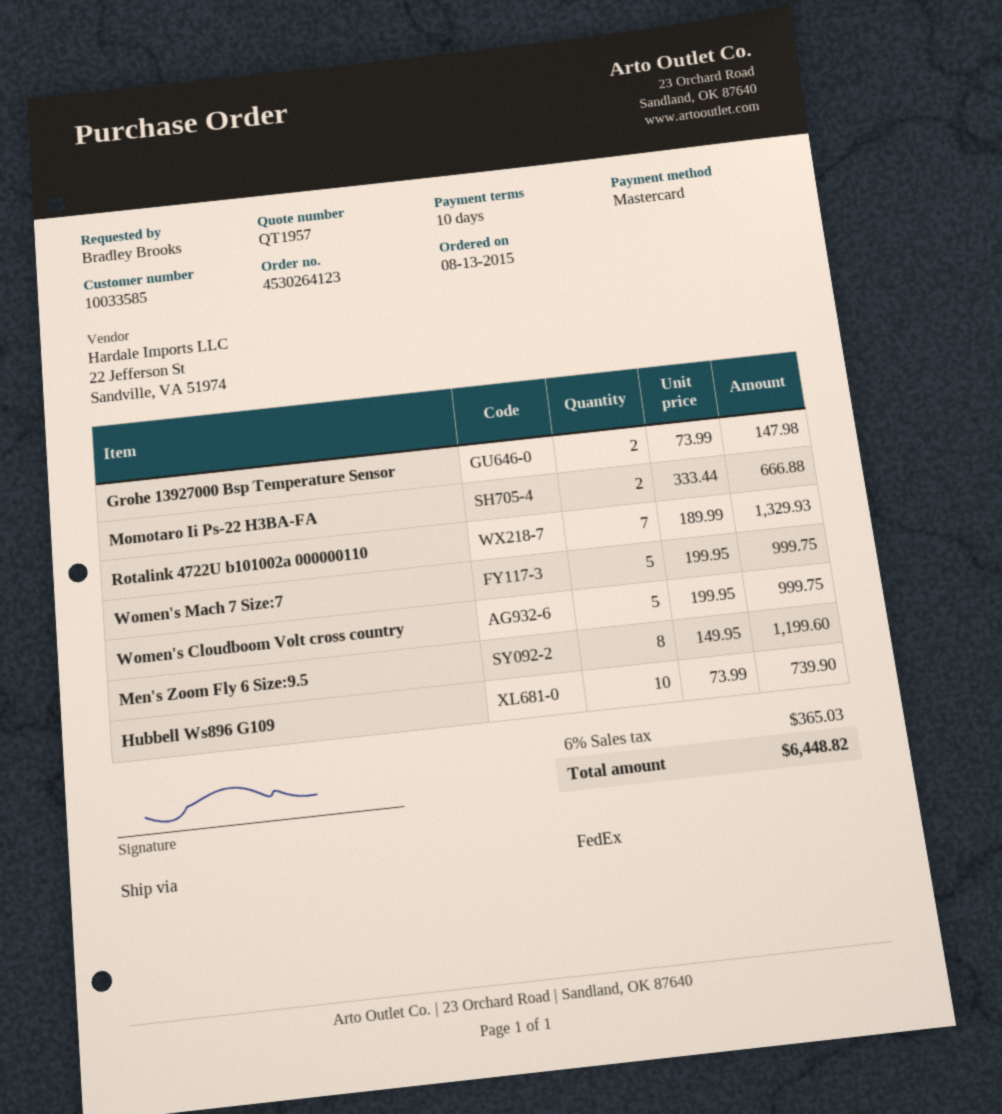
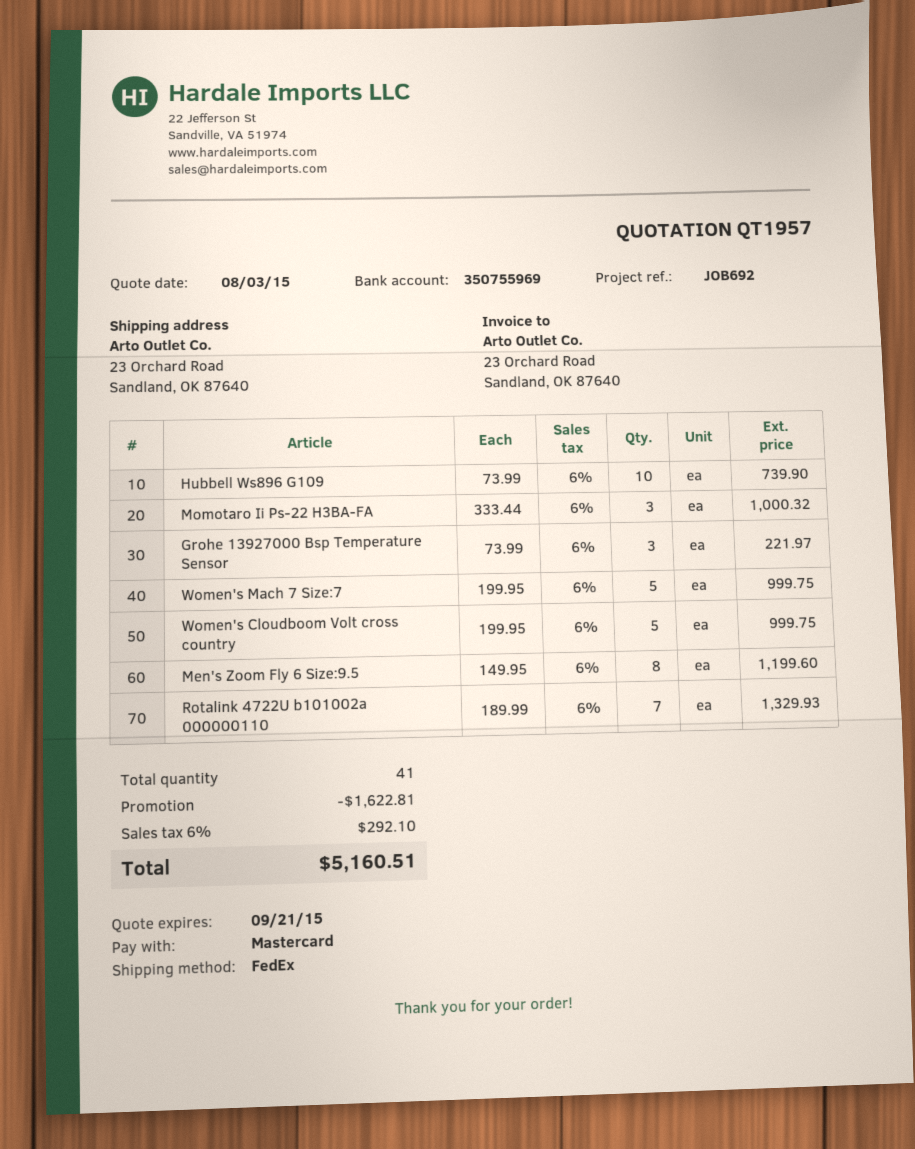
Grohe 13927000 Bsp Temperature Sensor: 2 x 73.99 = 147.98 -> 3 x 73.99 = 221.97
Momotaro Ii Ps-22 H3BA-FA: 2 x 333.44 = 666.88 -> 3 x 333.44 = 1000.32
discount: none -> 1622.81
tax: 6% = 365.03 -> 6% = 292.10
total: 6448.82 -> 5160.51

